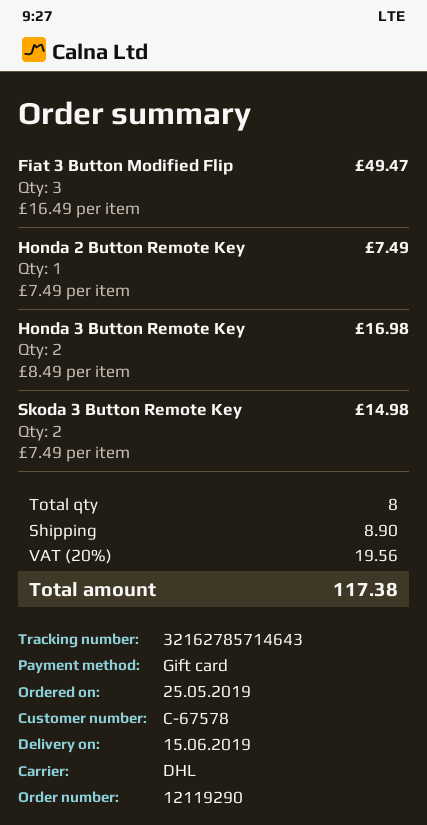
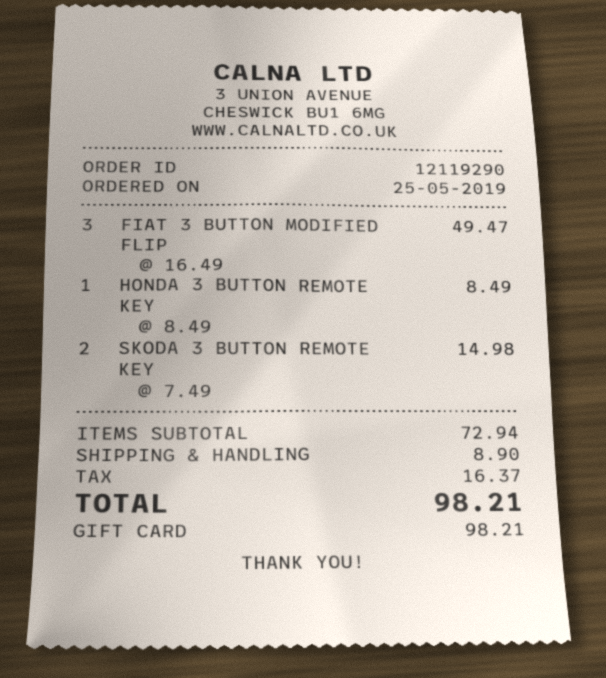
Honda 2 Button Remote Key: 1 x 7.49 = 7.49 -> none
Honda 3 Button Remote Key: 2 x 8.49 = 16.98 -> 1 x 8.49 = 8.49
tax: 19.56 -> 16.37
total: 117.38 -> 98.21

